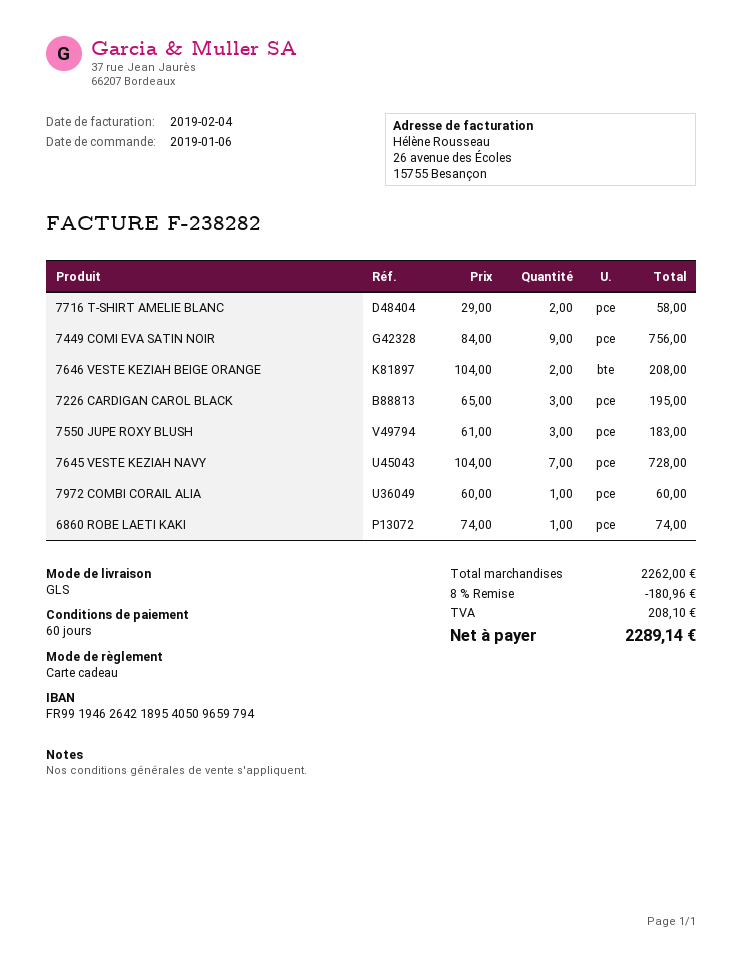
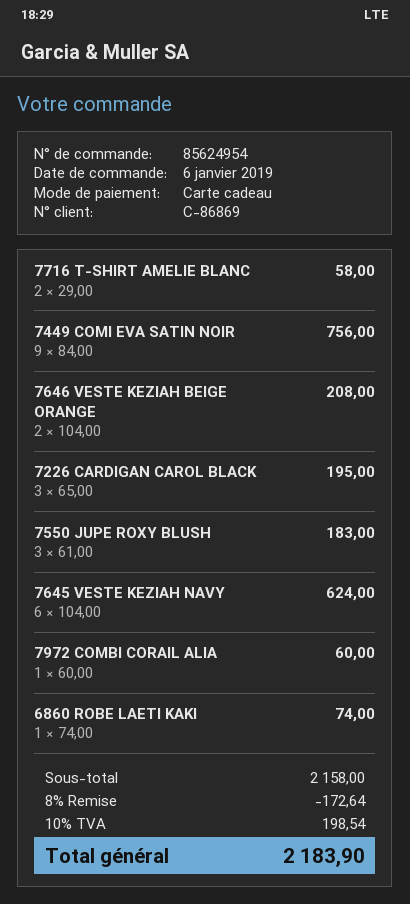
7645 VESTE KEZIAH NAVY: 7 x 104.00 = 728.00 -> 6 x 104.00 = 624.00
subtotal: 2262.00 -> 2158.00
discount: 8% = 180.96 -> 8% = 172.64
tax: 208.10 -> 198.54
total: 2289.14 -> 2183.90

